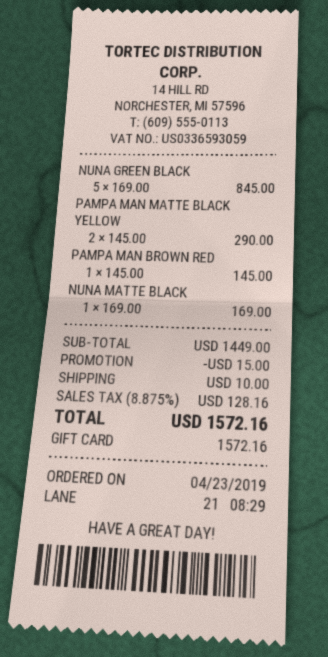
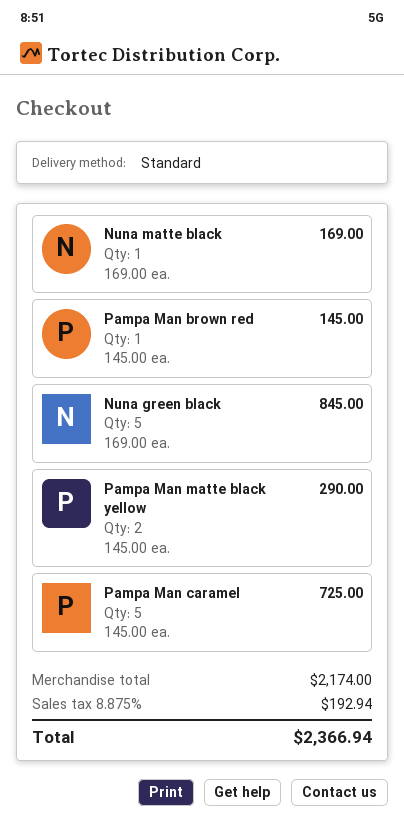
Pampa Man caramel: none -> 5 x 145.00 = 725.00
subtotal: 1449.00 -> 2174.00
discount: 15.00 -> none
shipping: 10.00 -> none
tax: 8.875% = 128.16 -> 8.875% = 192.94
total: 1572.16 -> 2366.94

